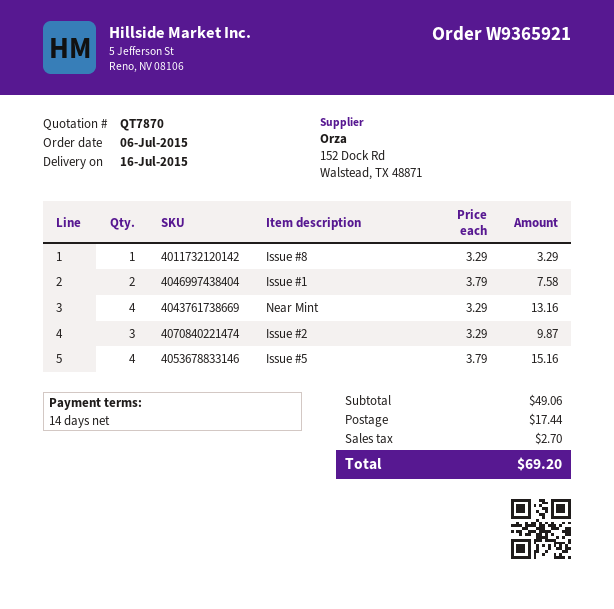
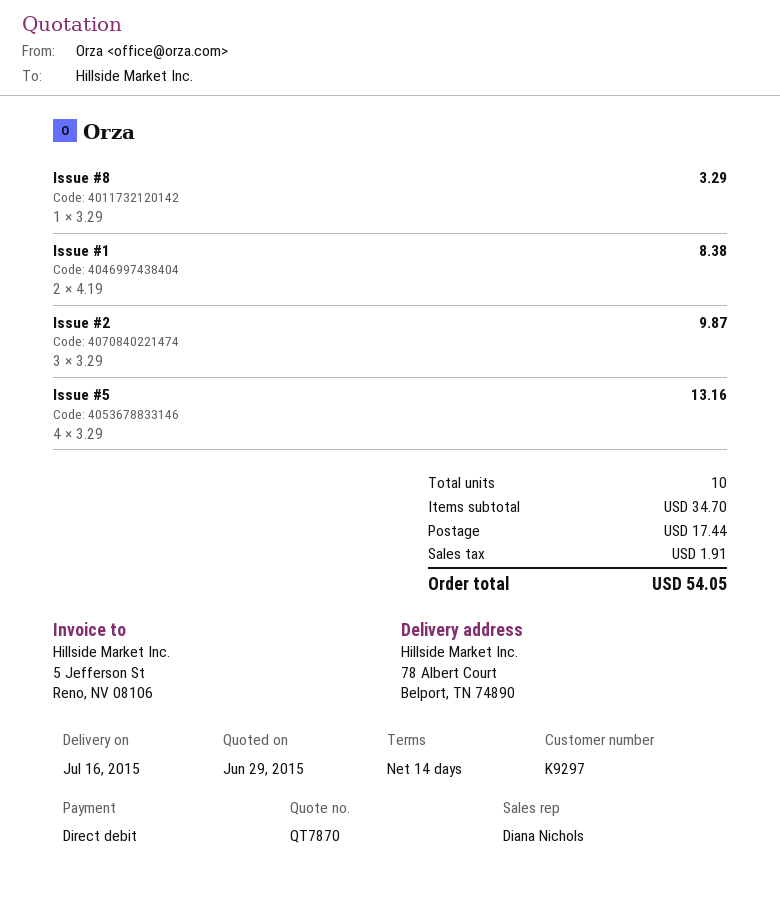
Issue #1: 2 x 3.79 = 7.58 -> 2 x 4.19 = 8.38
Near Mint: 4 x 3.29 = 13.16 -> none
Issue #5: 4 x 3.79 = 15.16 -> 4 x 3.29 = 13.16
subtotal: 49.06 -> 34.70
tax: 2.70 -> 1.91
total: 69.20 -> 54.05

